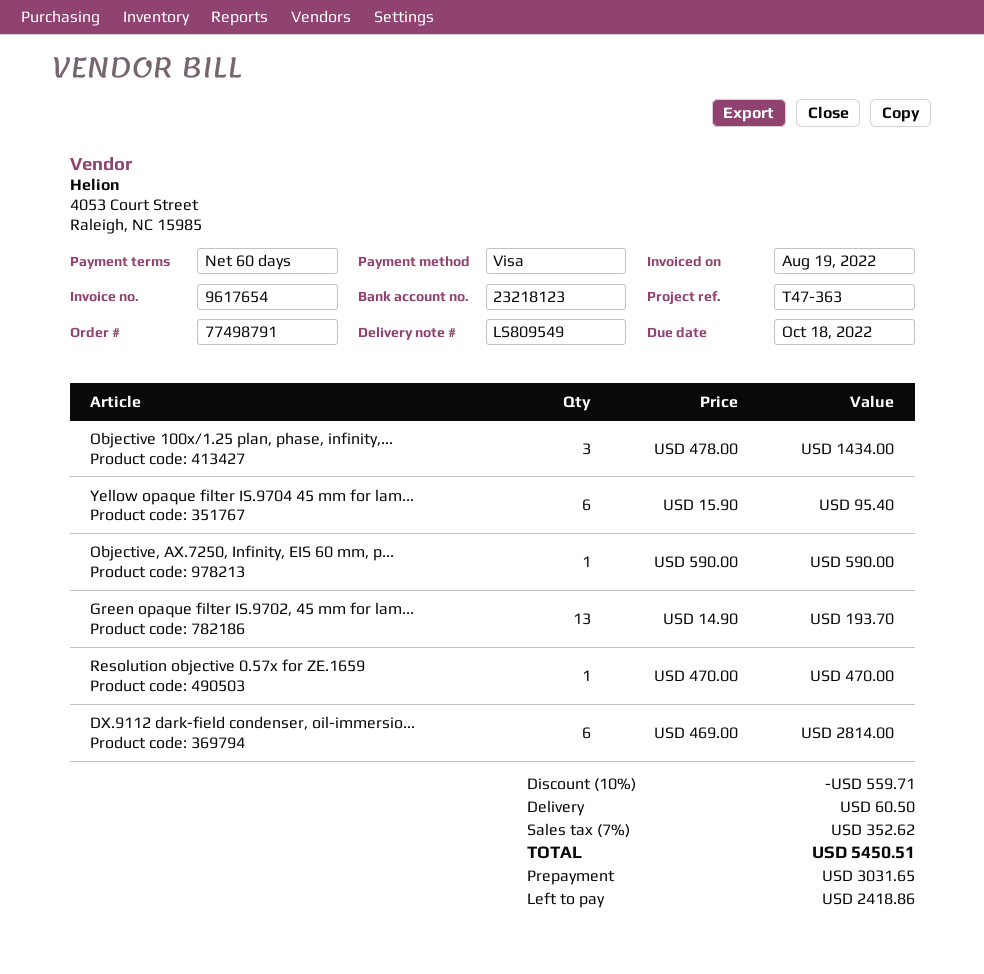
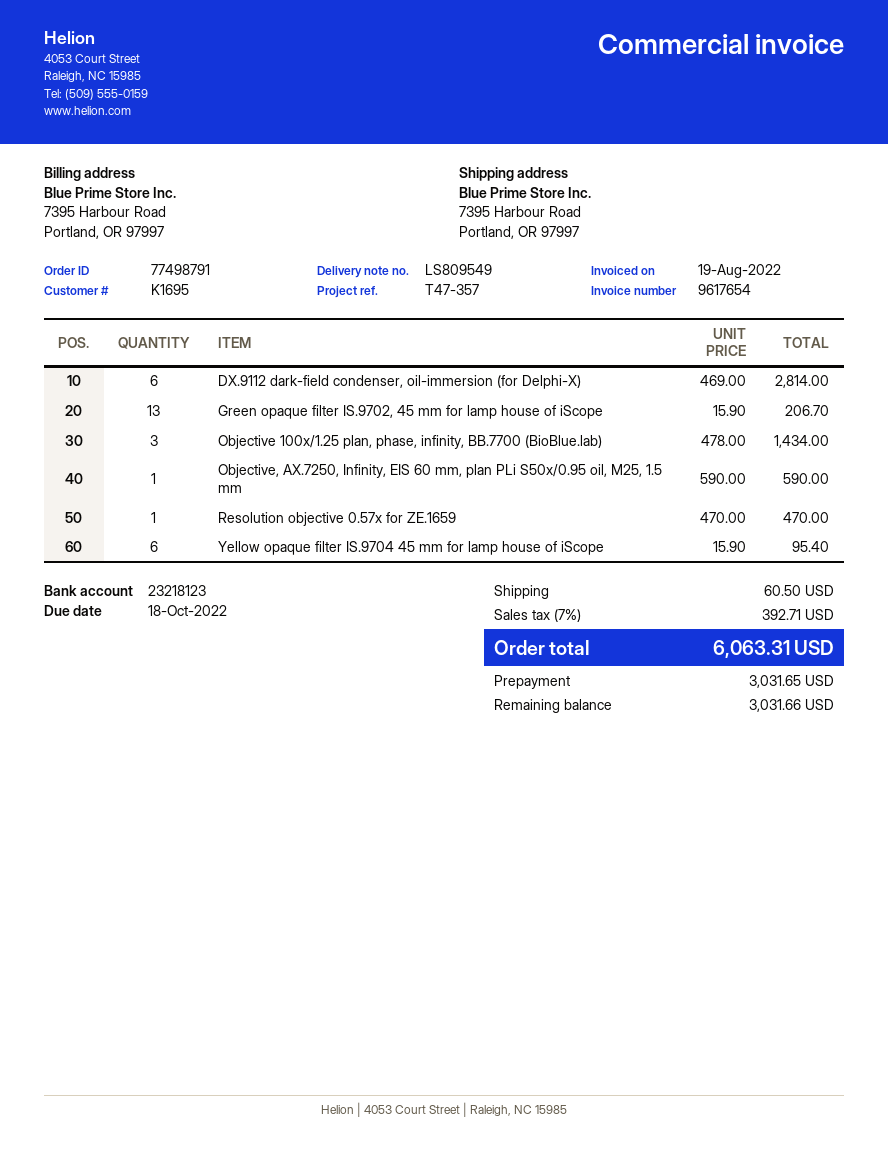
reference: T47-363 -> T47-357
Green opaque filter IS.9702, 45 mm for lam...: 13 x 14.90 = 193.70 -> 13 x 15.90 = 206.70
discount: 10% = 559.71 -> none
tax: 7% = 352.62 -> 7% = 392.71
total: 5450.51 -> 6063.31
balance: 2418.86 -> 3031.66

